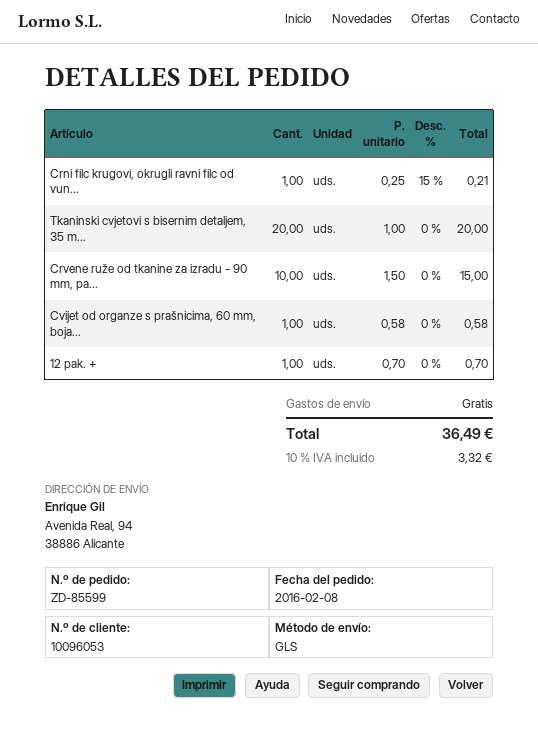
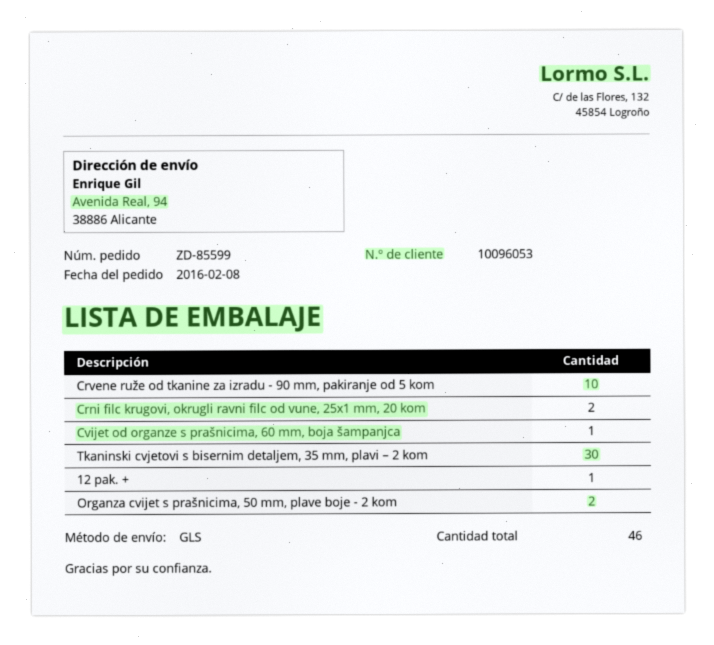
Crni filc krugovi, okrugli ravni filc od vun...: 1 -> 2
Tkaninski cvjetovi s bisernim detaljem, 35 m...: 20 -> 30
Organza cvijet s prašnicima, 50 mm, plave boje - 2 kom: none -> 2

